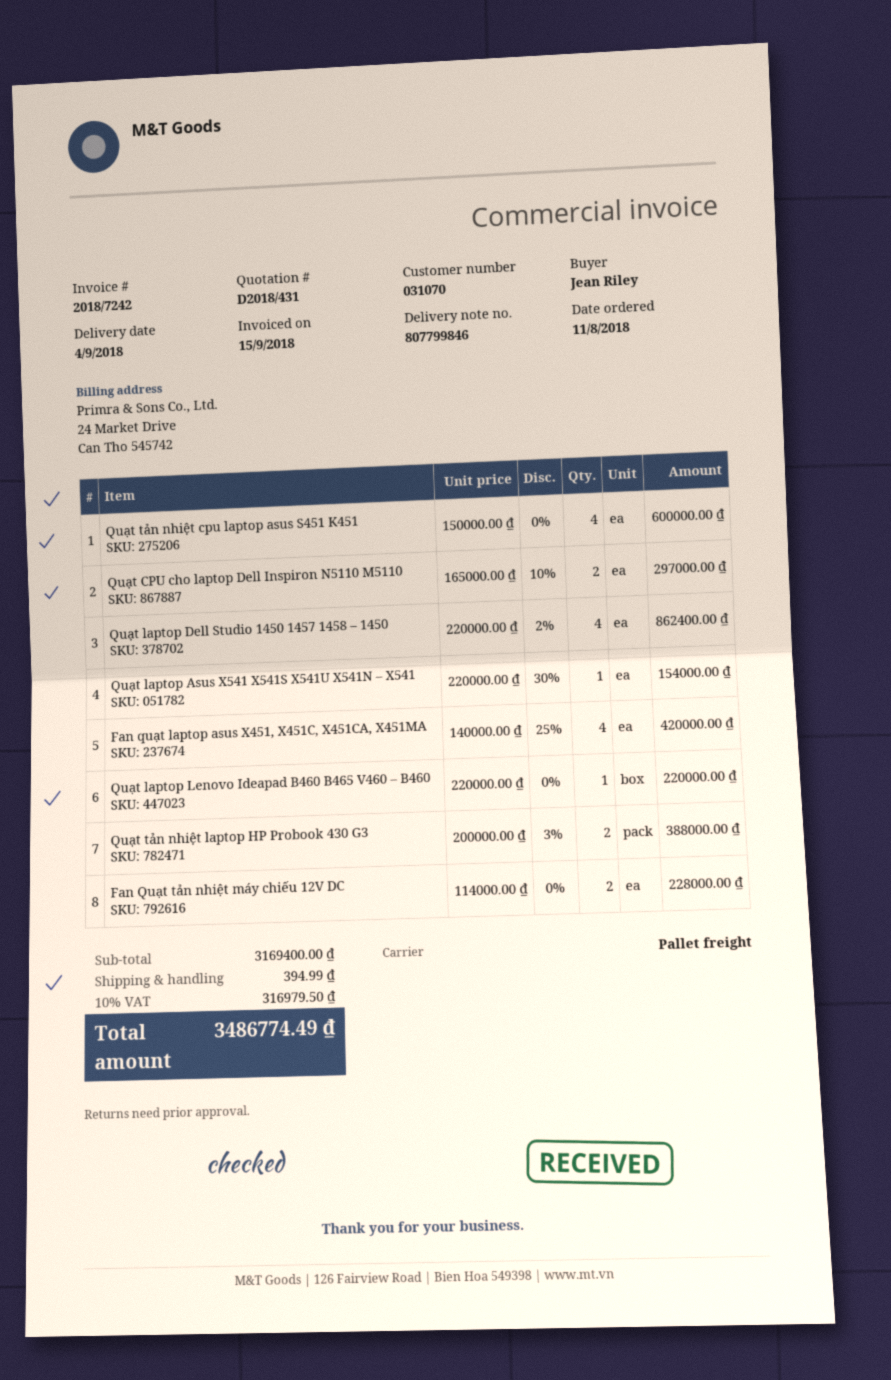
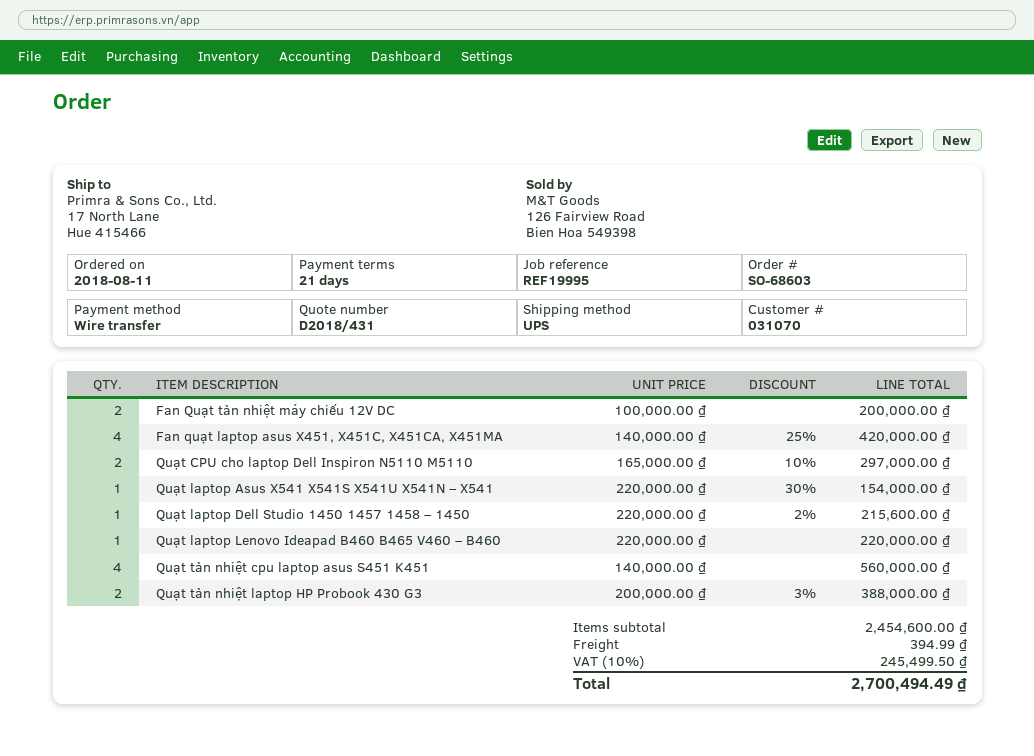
shipping method: pallet freight -> UPS
Quạt tản nhiệt cpu laptop asus S451 K451: 4 x 150000.00 = 600000.00 -> 4 x 140000.00 = 560000.00
Quạt laptop Dell Studio 1450 1457 1458 – 1450: 4 x 220000.00 - 2% = 862400.00 -> 1 x 220000.00 - 2% = 215600.00
Fan Quạt tản nhiệt máy chiếu 12V DC: 2 x 114000.00 = 228000.00 -> 2 x 100000.00 = 200000.00
subtotal: 3169400.00 -> 2454600.00
tax: 10% = 316979.50 -> 10% = 245499.50
total: 3486774.49 -> 2700494.49

